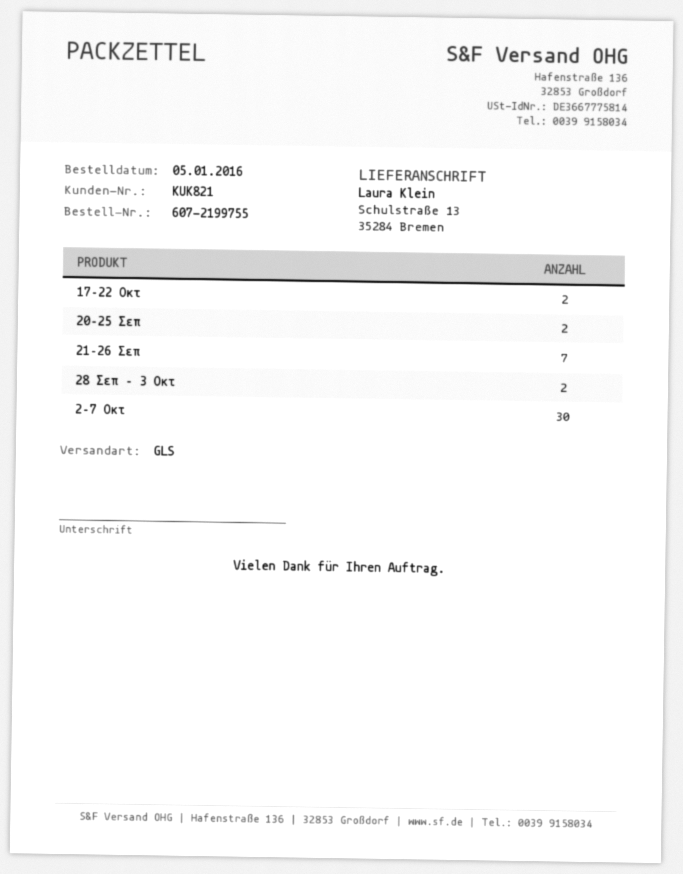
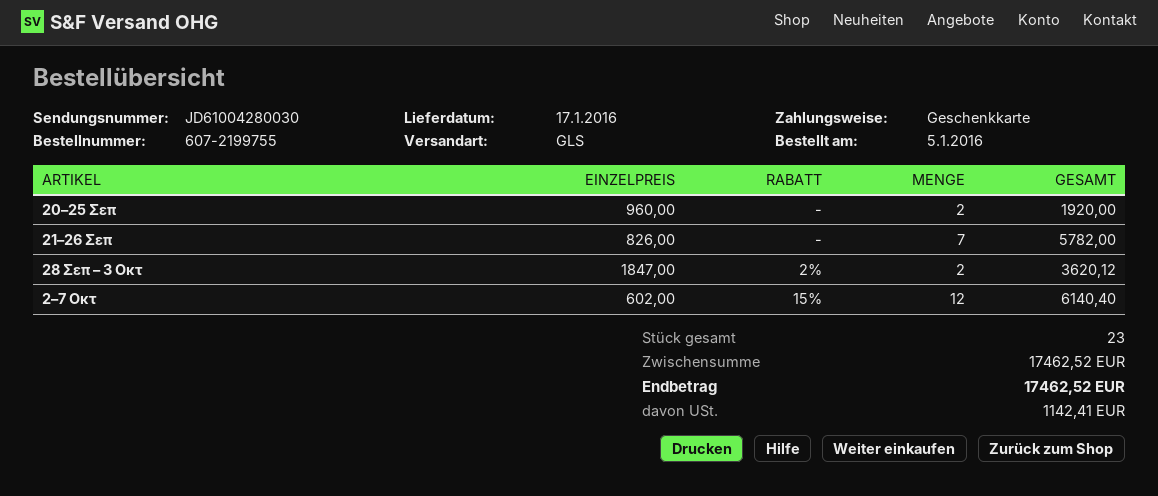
17–22 Οκτ: 2 -> none
2–7 Οκτ: 30 -> 12

